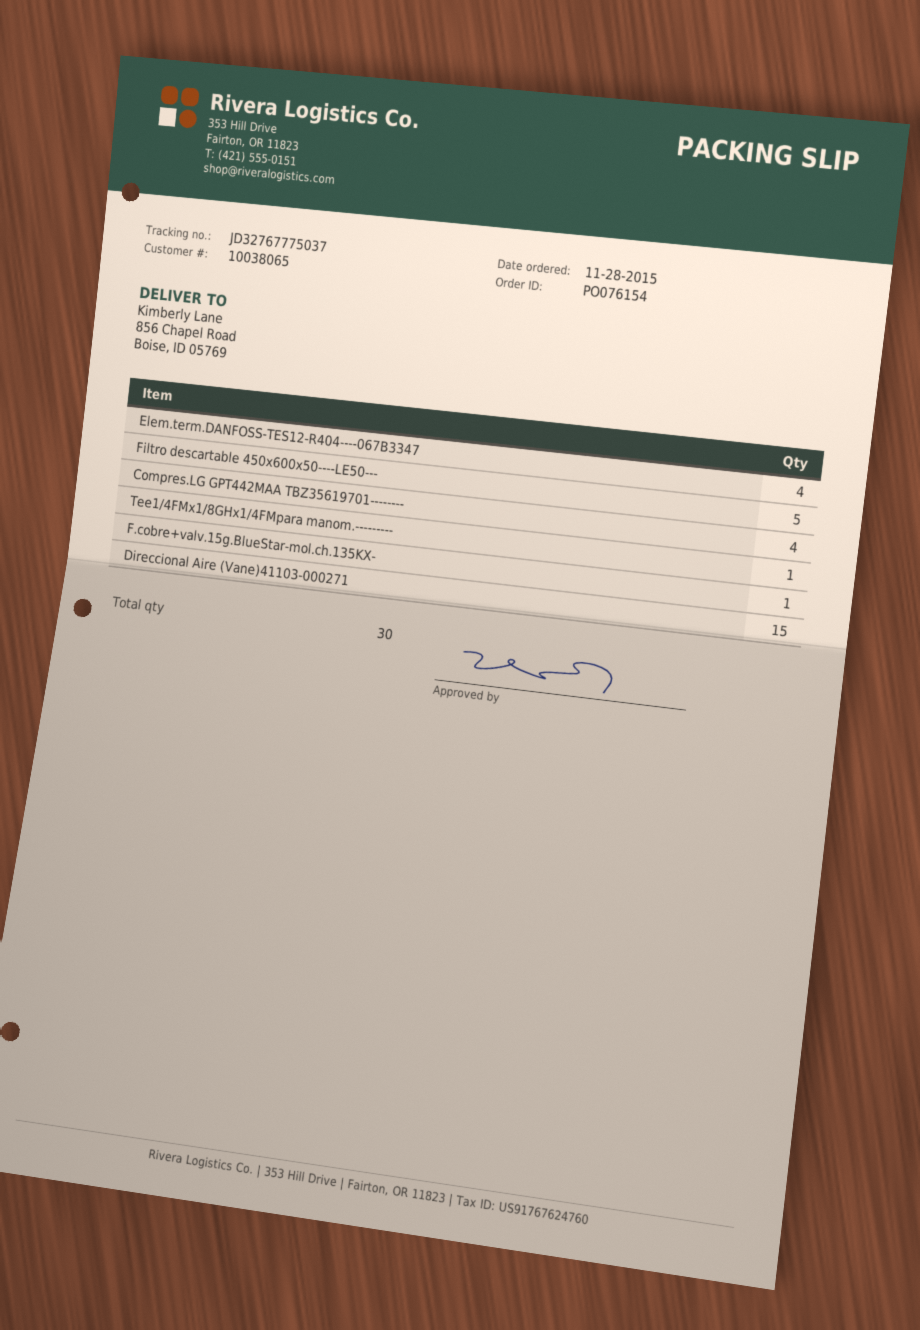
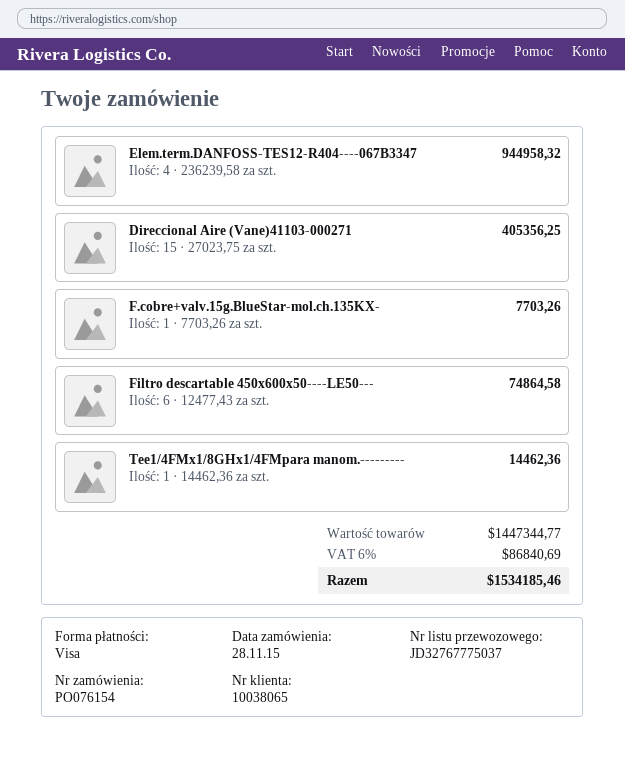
Filtro descartable 450x600x50----LE50---: 5 -> 6
Compres.LG GPT442MAA TBZ35619701--------: 4 -> none

